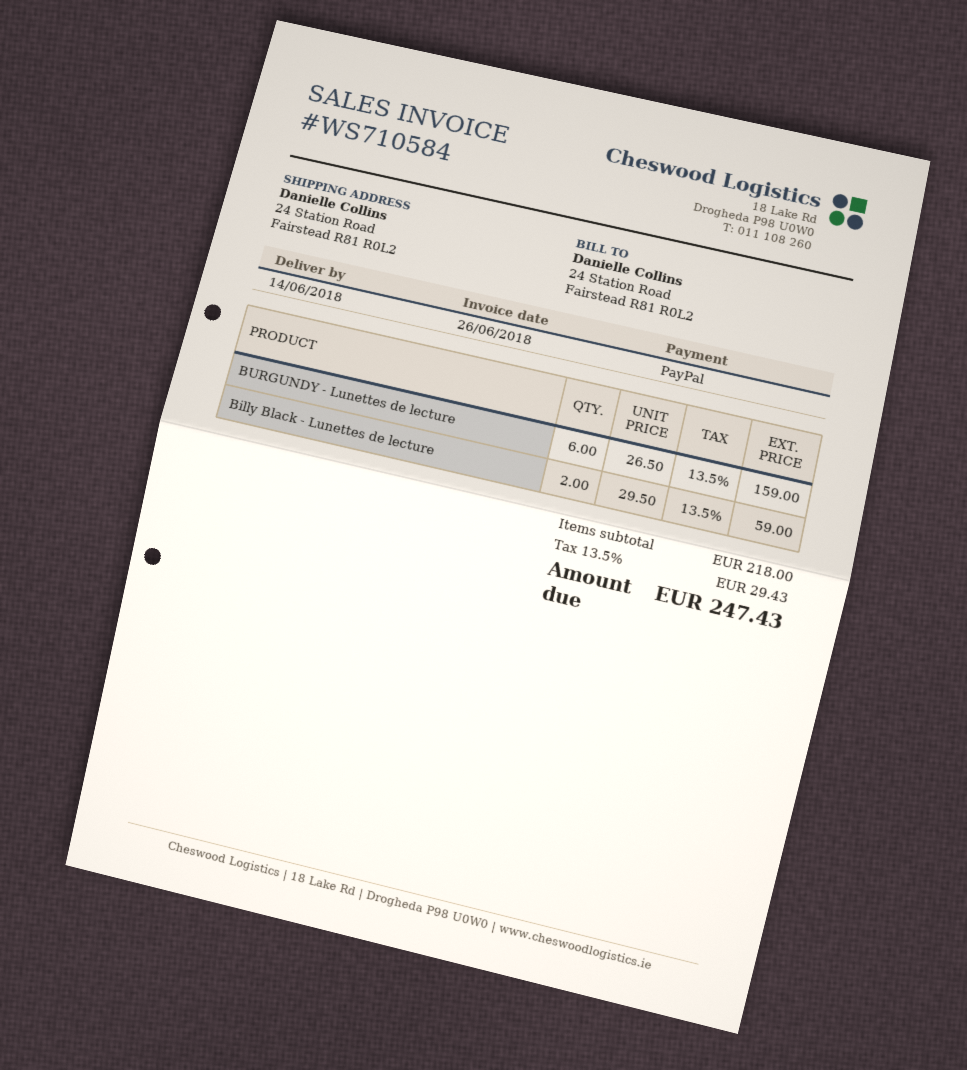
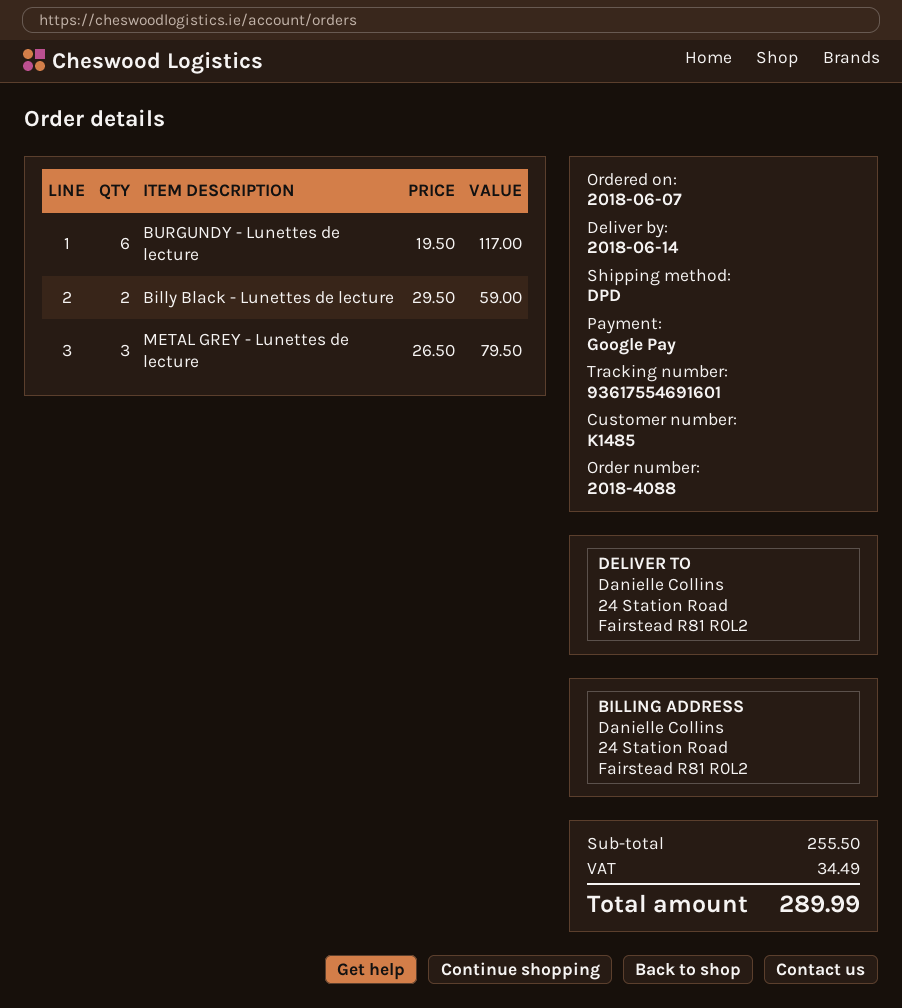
payment method: PayPal -> Google Pay
BURGUNDY - Lunettes de lecture: 6 x 26.50 = 159.00 -> 6 x 19.50 = 117.00
METAL GREY - Lunettes de lecture: none -> 3 x 26.50 = 79.50
subtotal: 218.00 -> 255.50
tax: 29.43 -> 34.49
total: 247.43 -> 289.99

